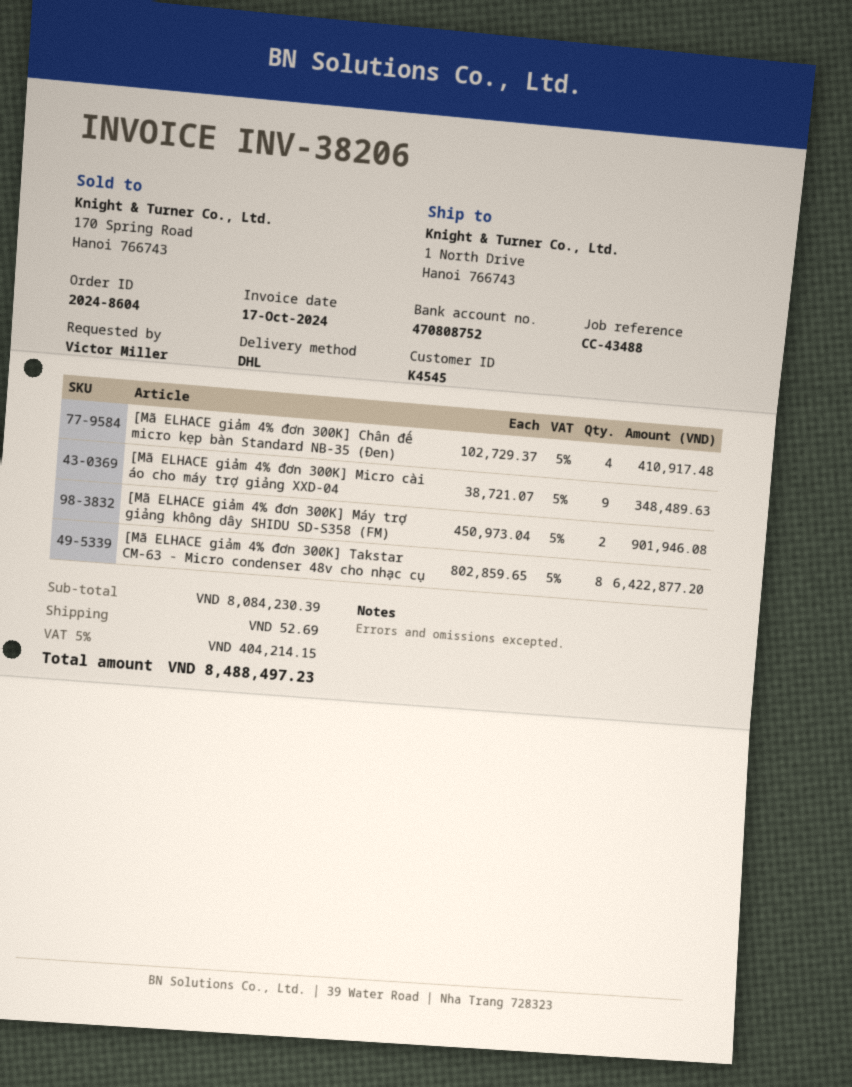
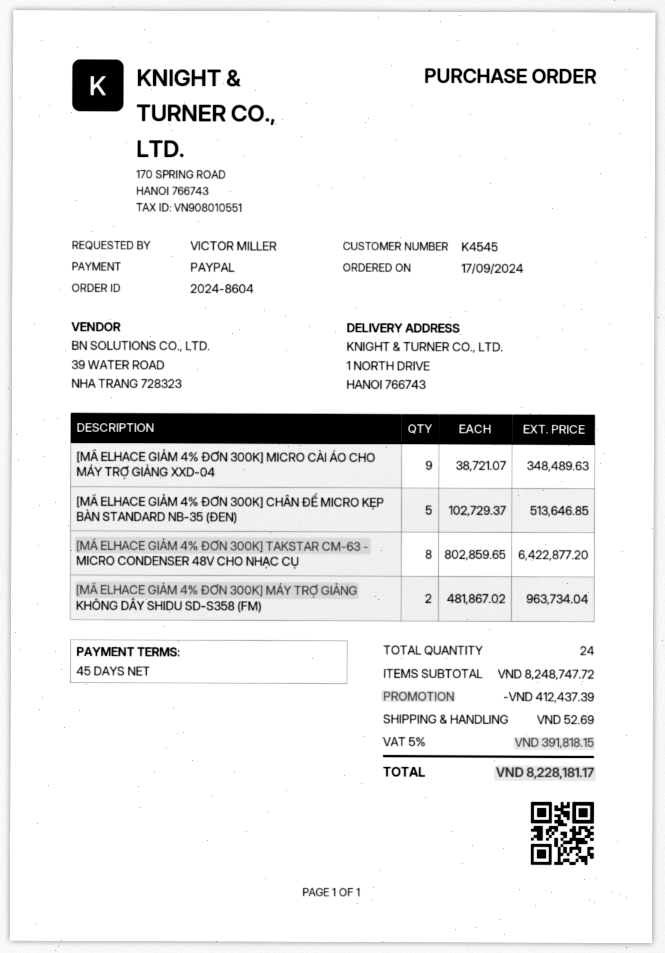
[Mã ELHACE giảm 4% đơn 300K] Chân đế micro kẹp bàn Standard NB-35 (Đen): 4 x 102729.37 = 410917.48 -> 5 x 102729.37 = 513646.85
[Mã ELHACE giảm 4% đơn 300K] Máy trợ giảng không dây SHIDU SD-S358 (FM): 2 x 450973.04 = 901946.08 -> 2 x 481867.02 = 963734.04
subtotal: 8084230.39 -> 8248747.72
discount: none -> 412437.39
tax: 5% = 404214.15 -> 5% = 391818.15
total: 8488497.23 -> 8228181.17

